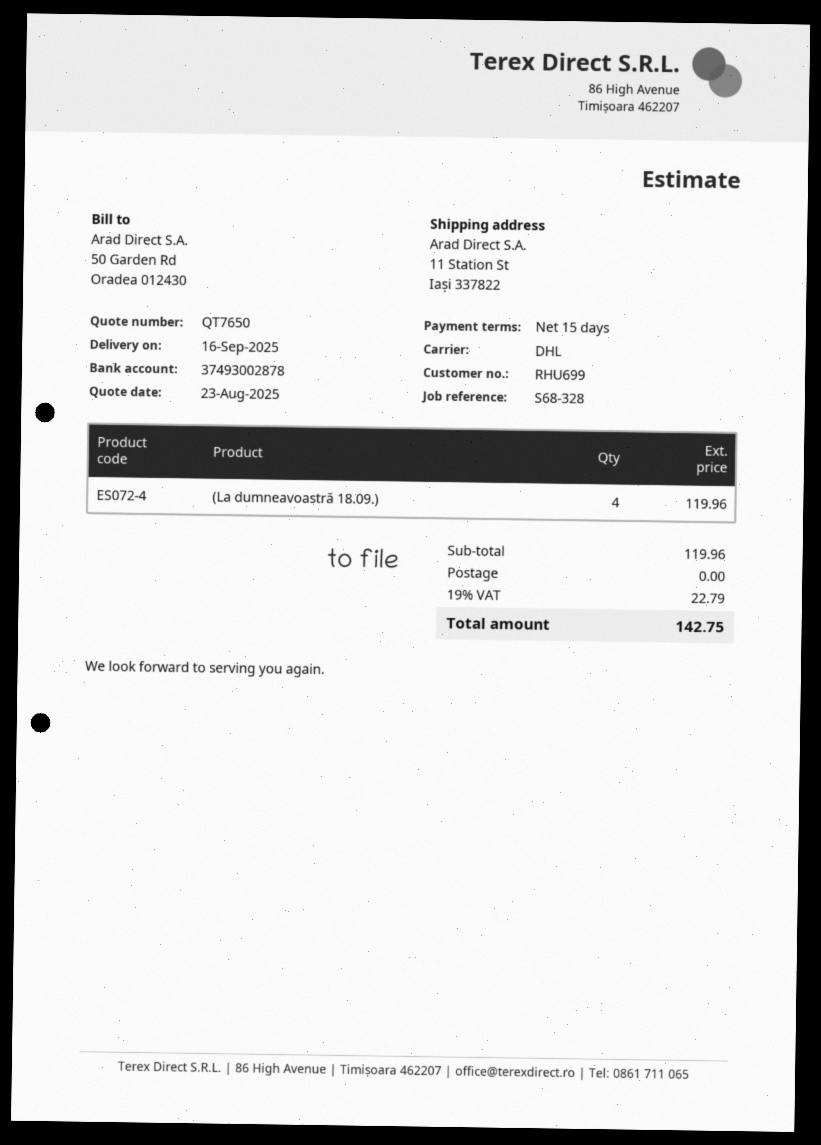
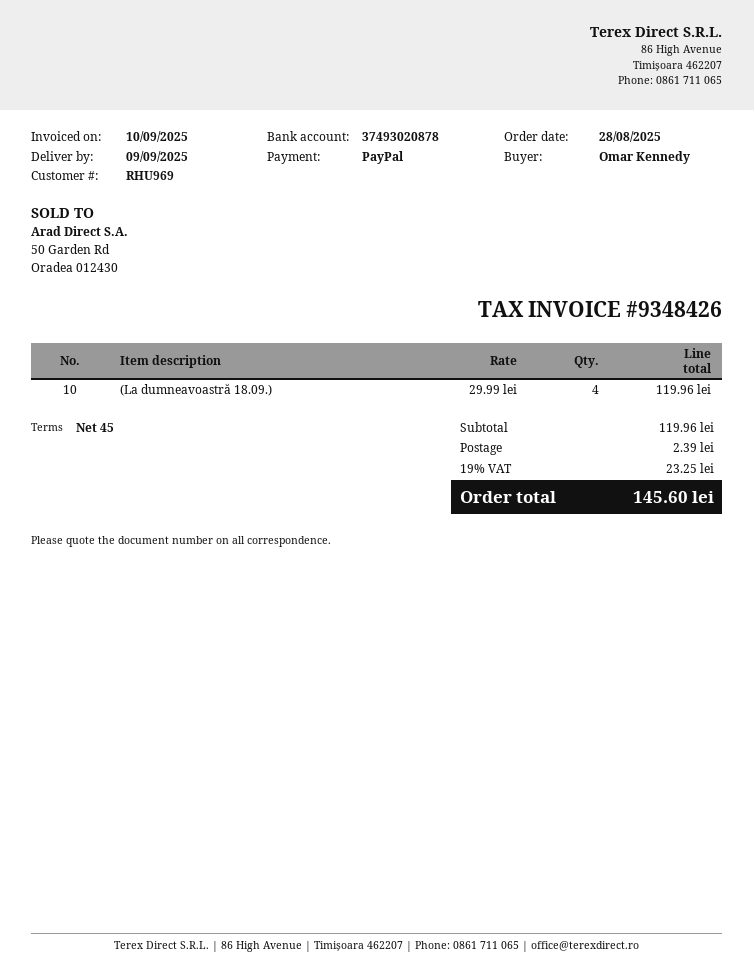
delivery date: 2025-09-16 -> 2025-09-09
payment terms: 15 days -> 45 days
customer number: RHU699 -> RHU969
bank account: 37493002878 -> 37493020878
shipping: 0.00 -> 2.39
tax: 19% = 22.79 -> 19% = 23.25
total: 142.75 -> 145.60

